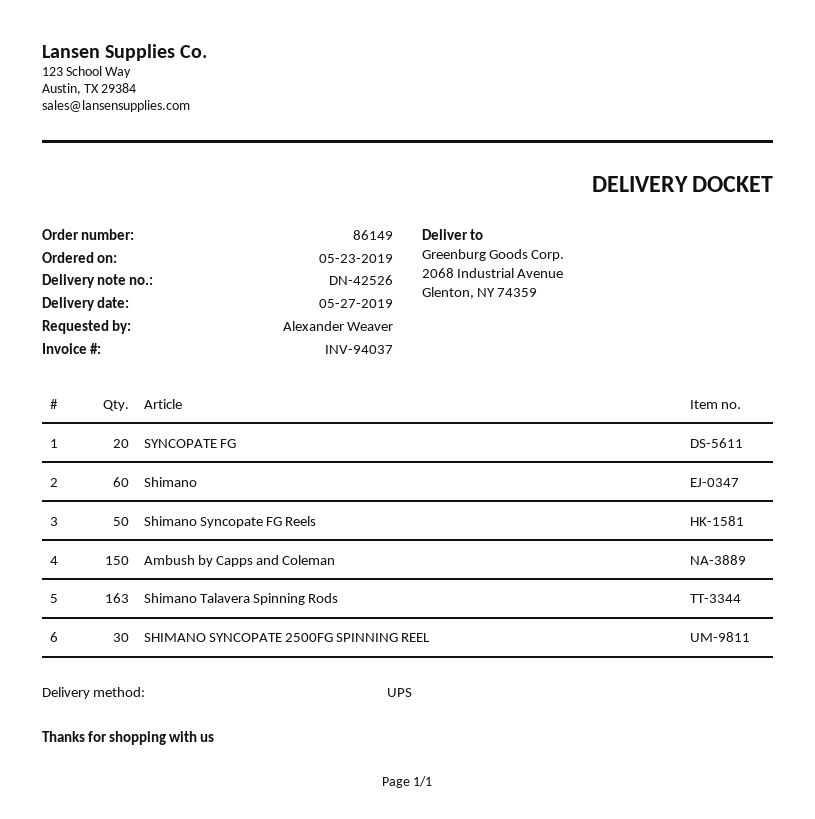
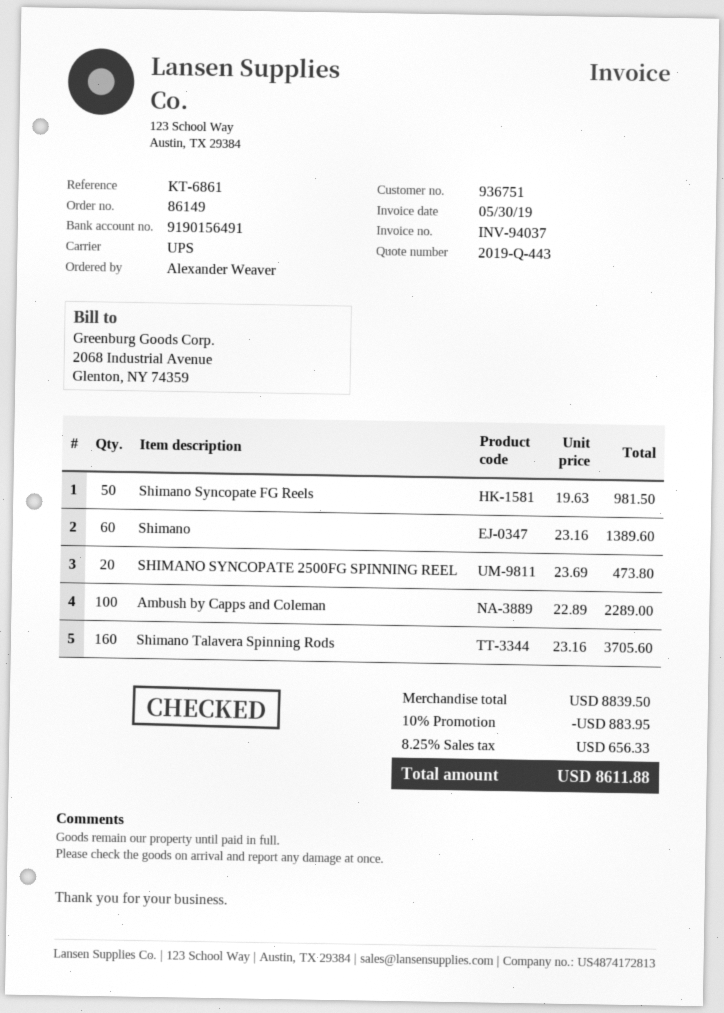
SYNCOPATE FG: 20 -> none
Ambush by Capps and Coleman: 150 -> 100
Shimano Talavera Spinning Rods: 163 -> 160
SHIMANO SYNCOPATE 2500FG SPINNING REEL: 30 -> 20

